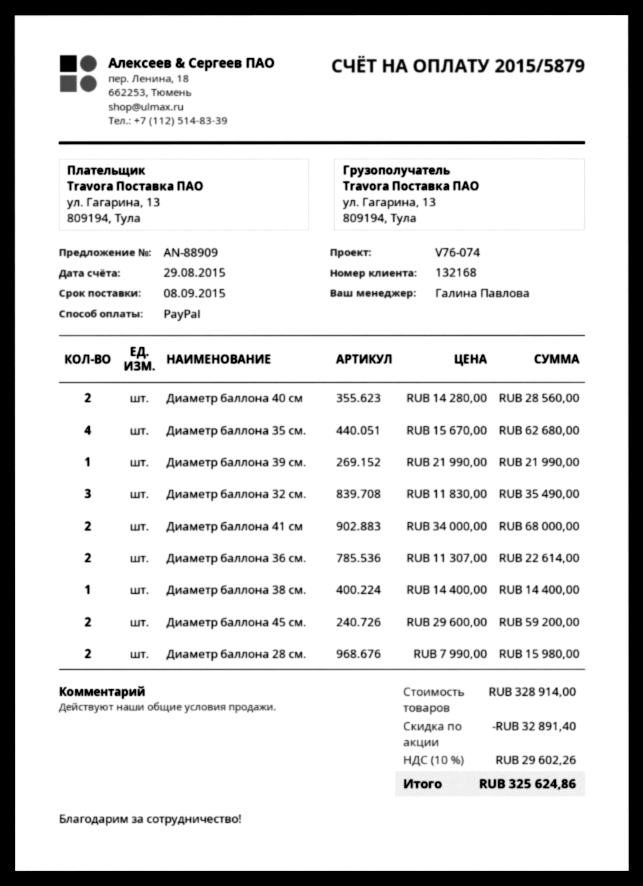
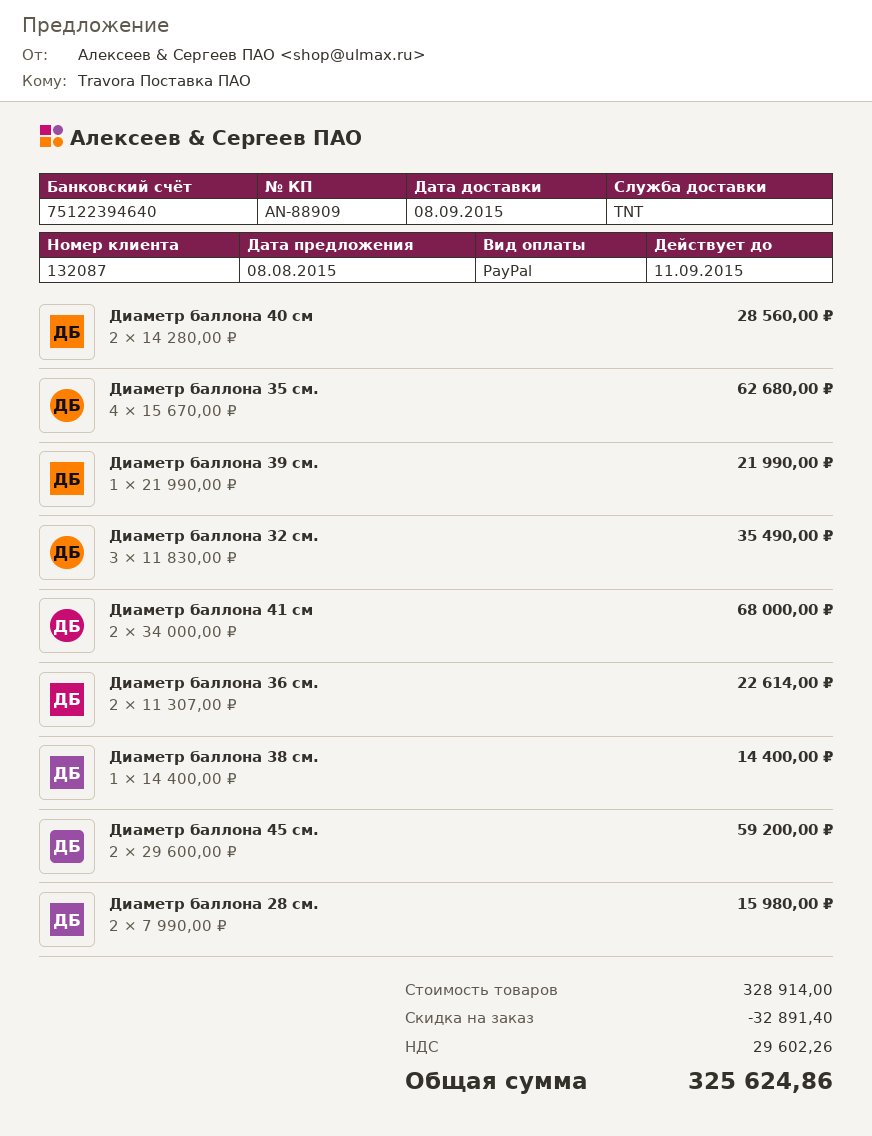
customer number: 132168 -> 132087

